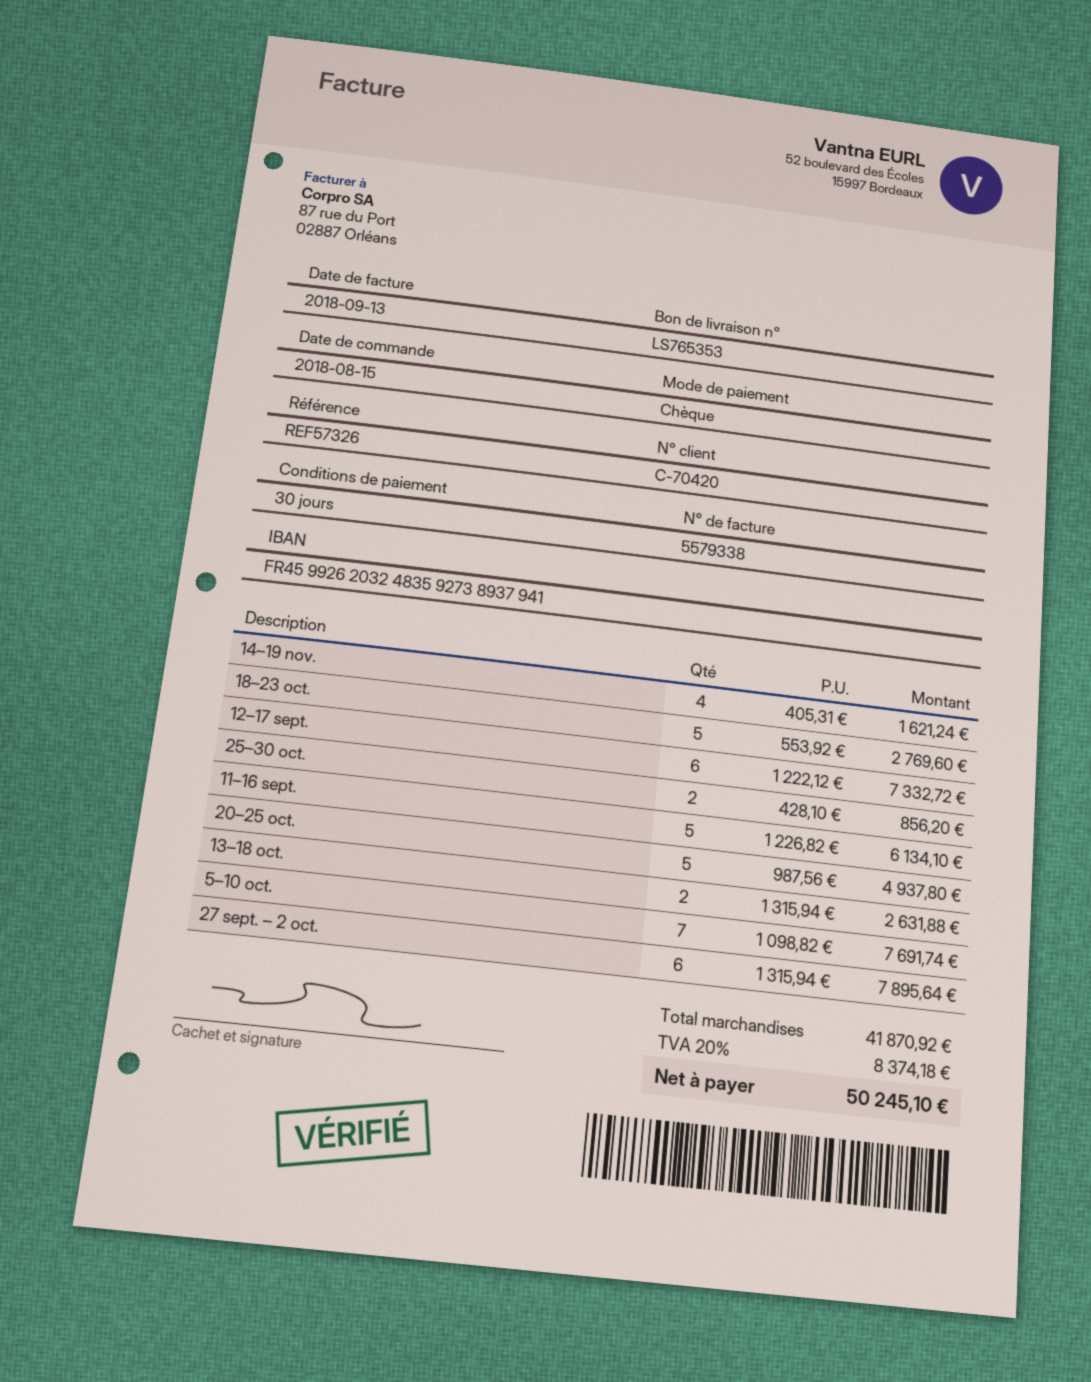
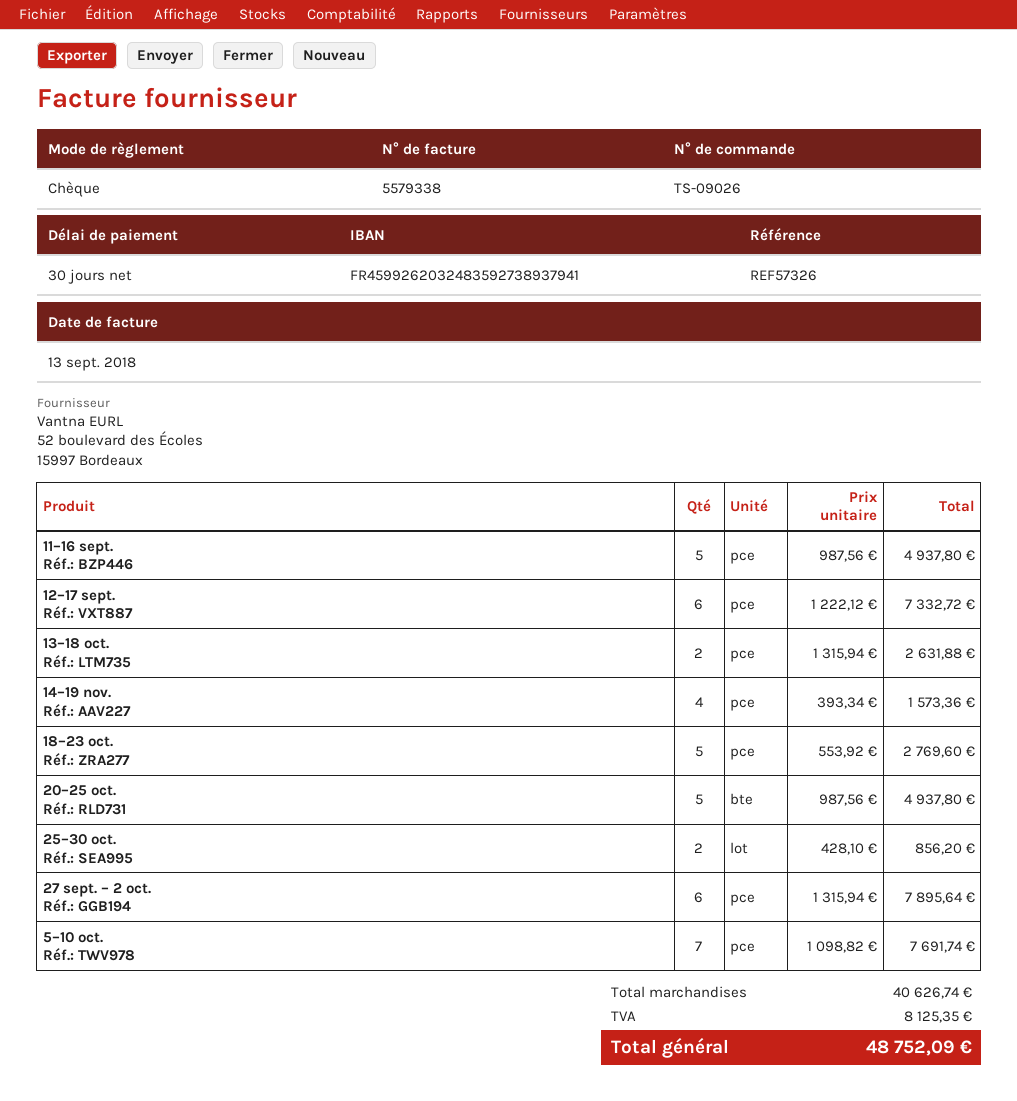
14–19 nov.: 4 x 405.31 = 1621.24 -> 4 x 393.34 = 1573.36
11–16 sept.: 5 x 1226.82 = 6134.10 -> 5 x 987.56 = 4937.80
subtotal: 41870.92 -> 40626.74
tax: 8374.18 -> 8125.35
total: 50245.10 -> 48752.09

